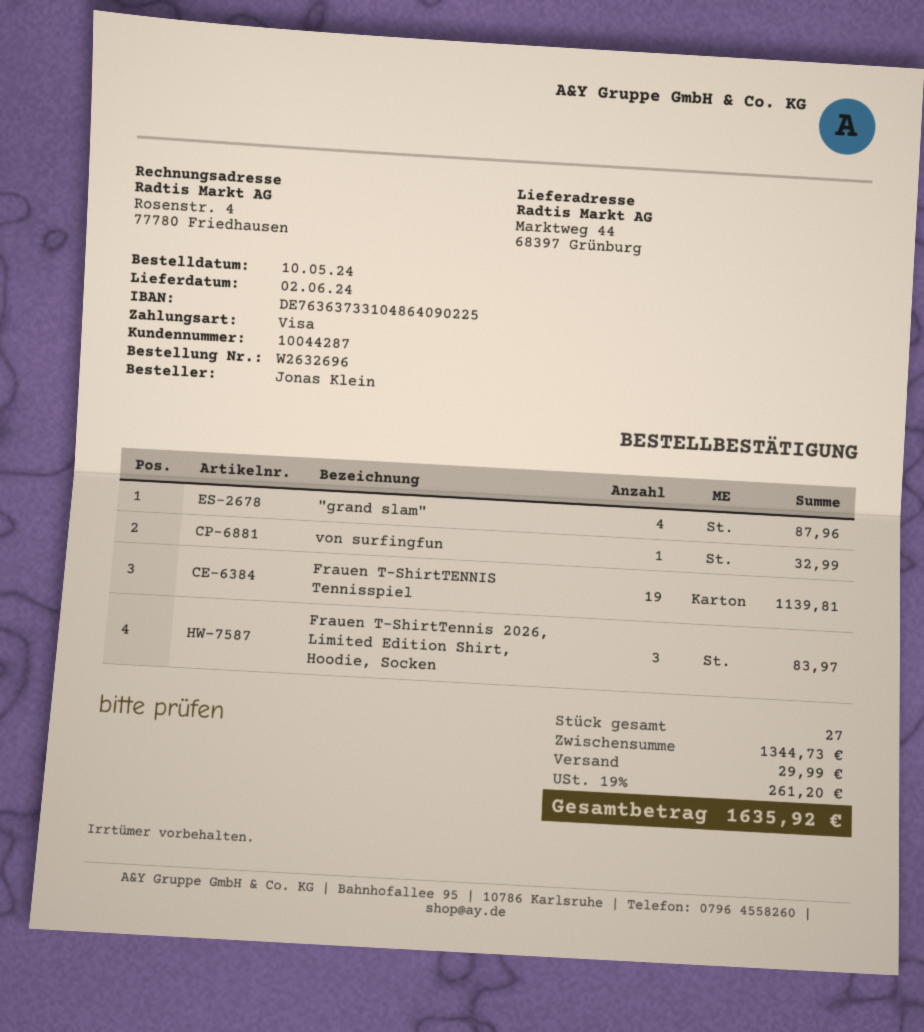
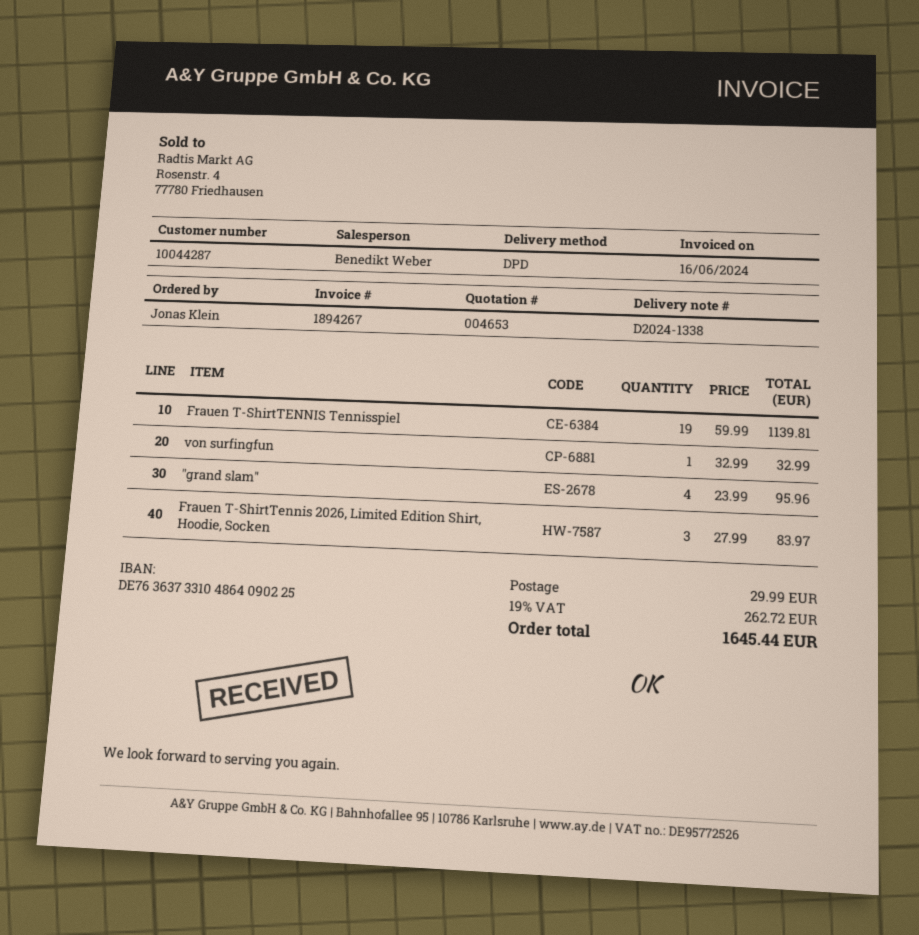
"grand slam": 4 for 87.96 -> 4 for 95.96
tax: 19% = 261.20 -> 19% = 262.72
total: 1635.92 -> 1645.44

